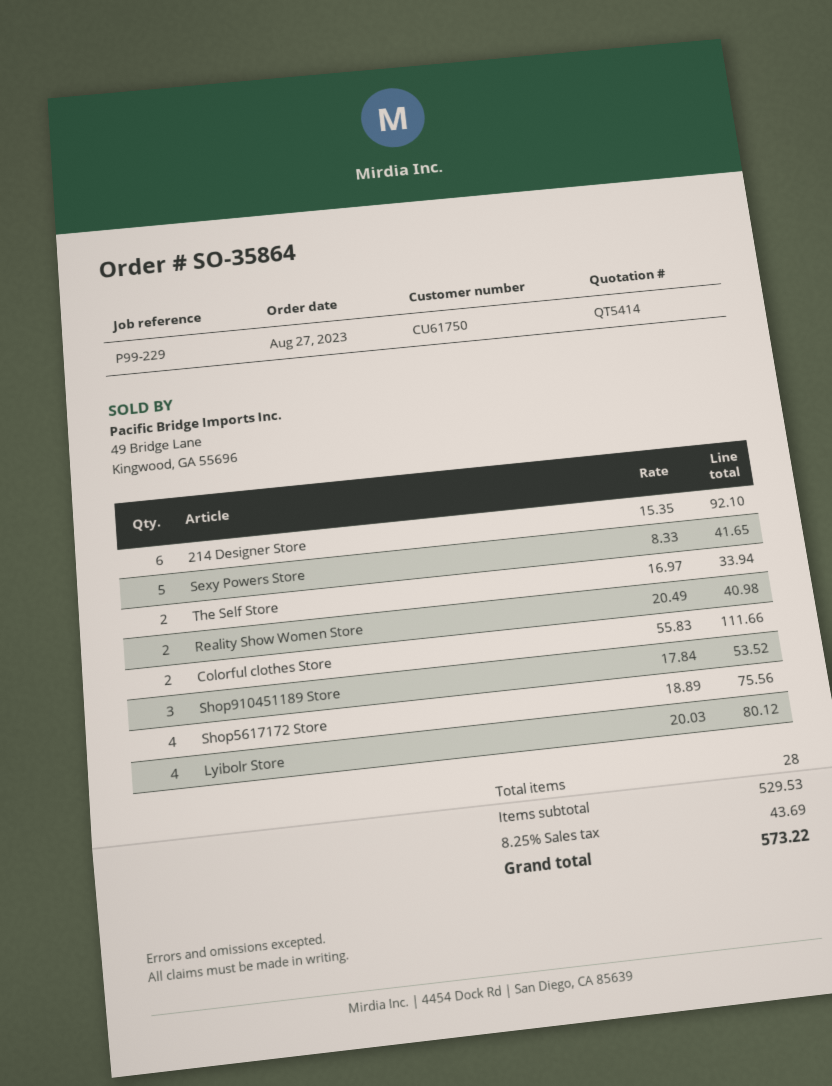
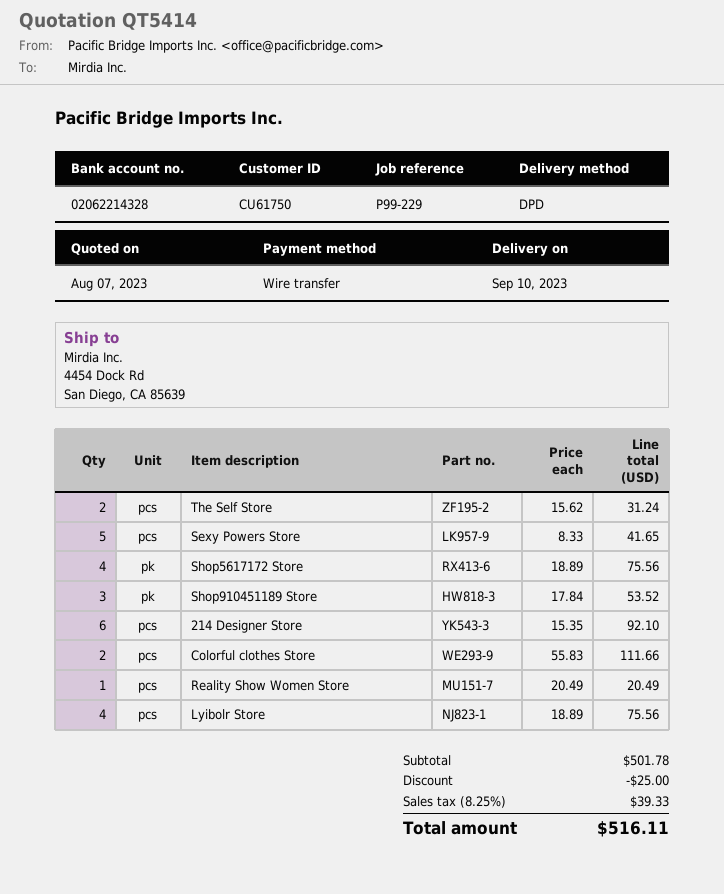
The Self Store: 2 x 16.97 = 33.94 -> 2 x 15.62 = 31.24
Reality Show Women Store: 2 x 20.49 = 40.98 -> 1 x 20.49 = 20.49
Lyibolr Store: 4 x 20.03 = 80.12 -> 4 x 18.89 = 75.56
subtotal: 529.53 -> 501.78
discount: none -> 25.00
tax: 8.25% = 43.69 -> 8.25% = 39.33
total: 573.22 -> 516.11

